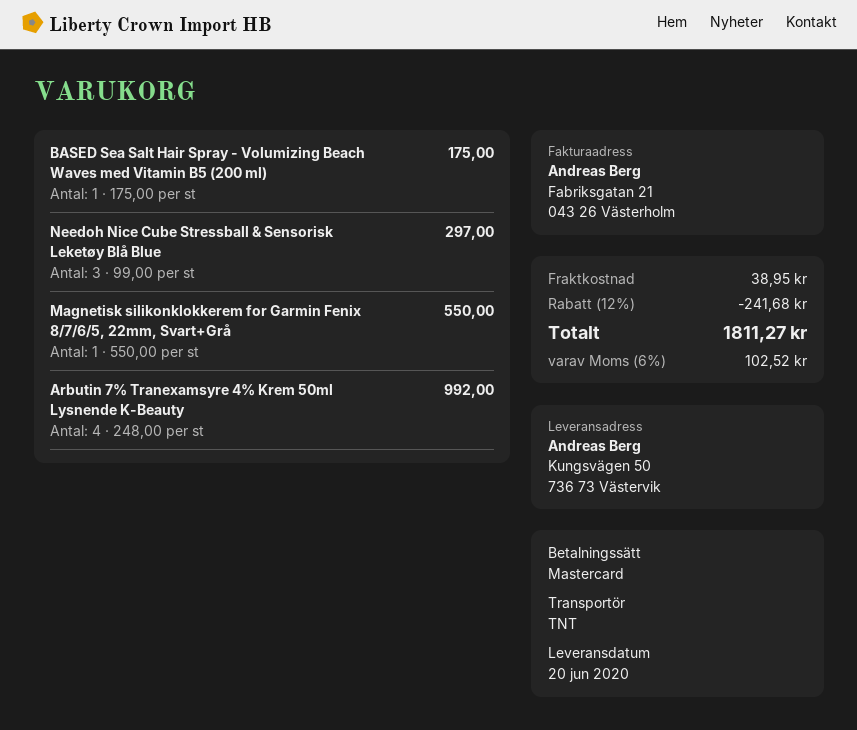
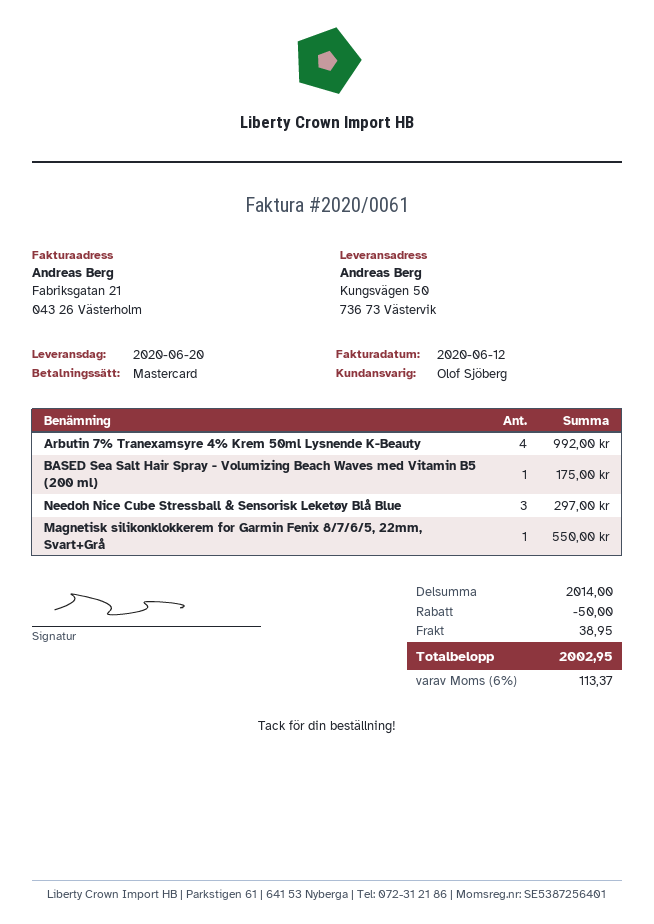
discount: 241.68 -> 50.00
tax: 6% = 102.52 -> 6% = 113.37
total: 1811.27 -> 2002.95

